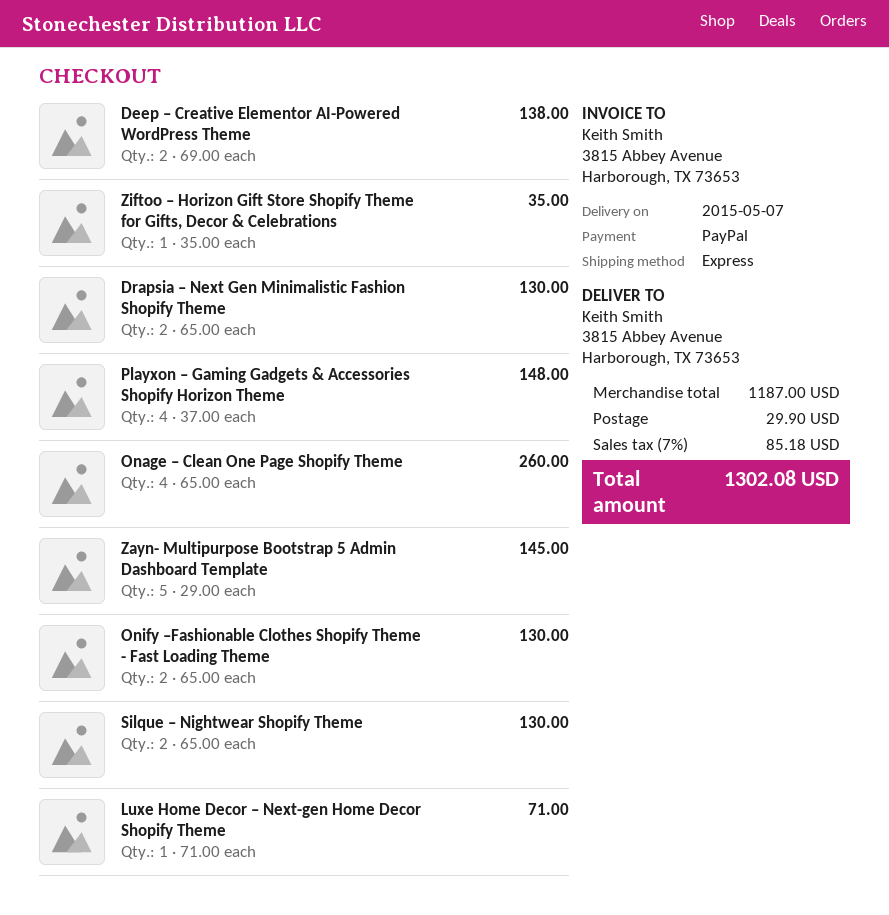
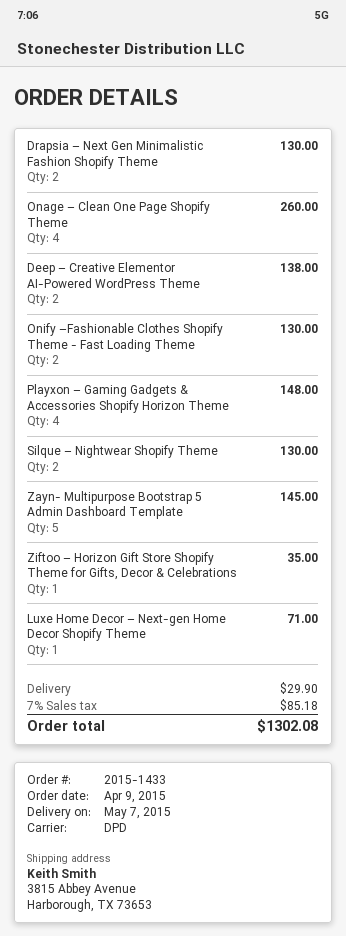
shipping method: express -> DPD

